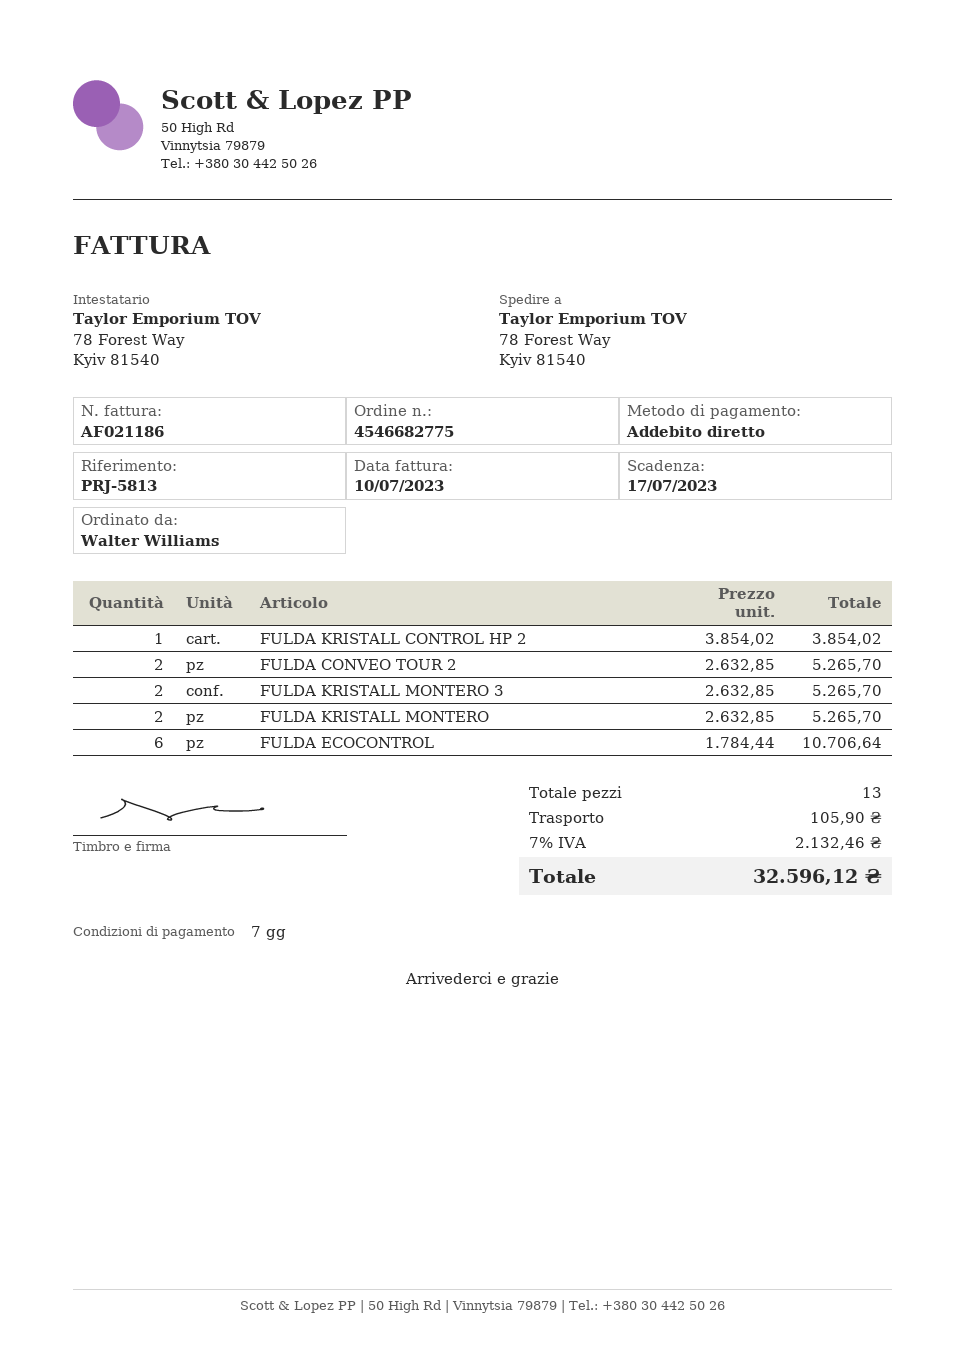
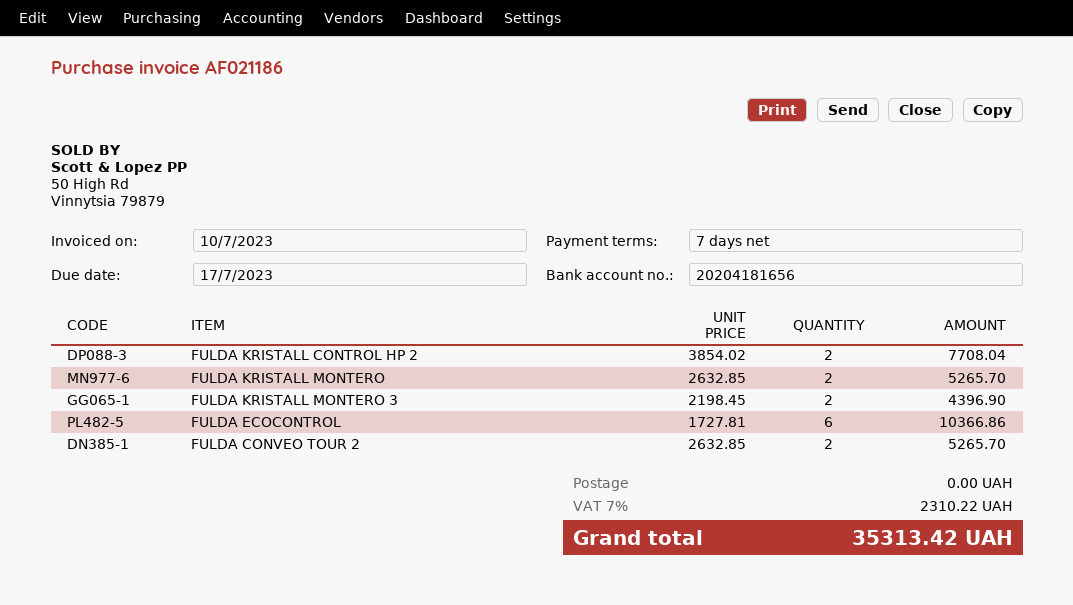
FULDA KRISTALL CONTROL HP 2: 1 x 3854.02 = 3854.02 -> 2 x 3854.02 = 7708.04
FULDA KRISTALL MONTERO 3: 2 x 2632.85 = 5265.70 -> 2 x 2198.45 = 4396.90
FULDA ECOCONTROL: 6 x 1784.44 = 10706.64 -> 6 x 1727.81 = 10366.86
shipping: 105.90 -> 0.00
tax: 7% = 2132.46 -> 7% = 2310.22
total: 32596.12 -> 35313.42

